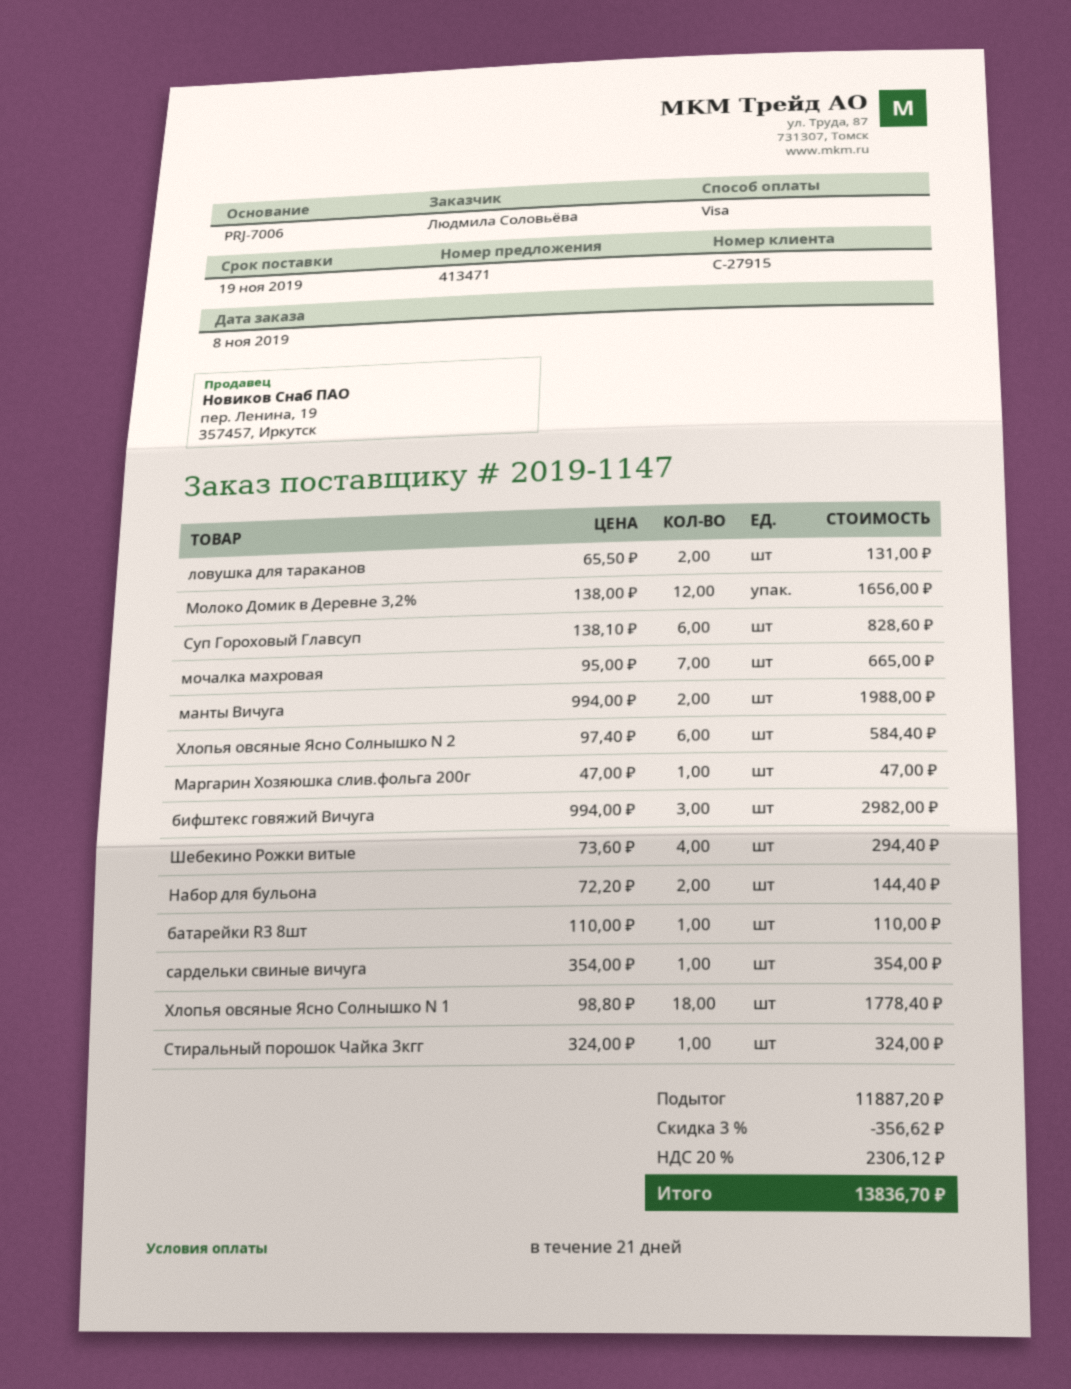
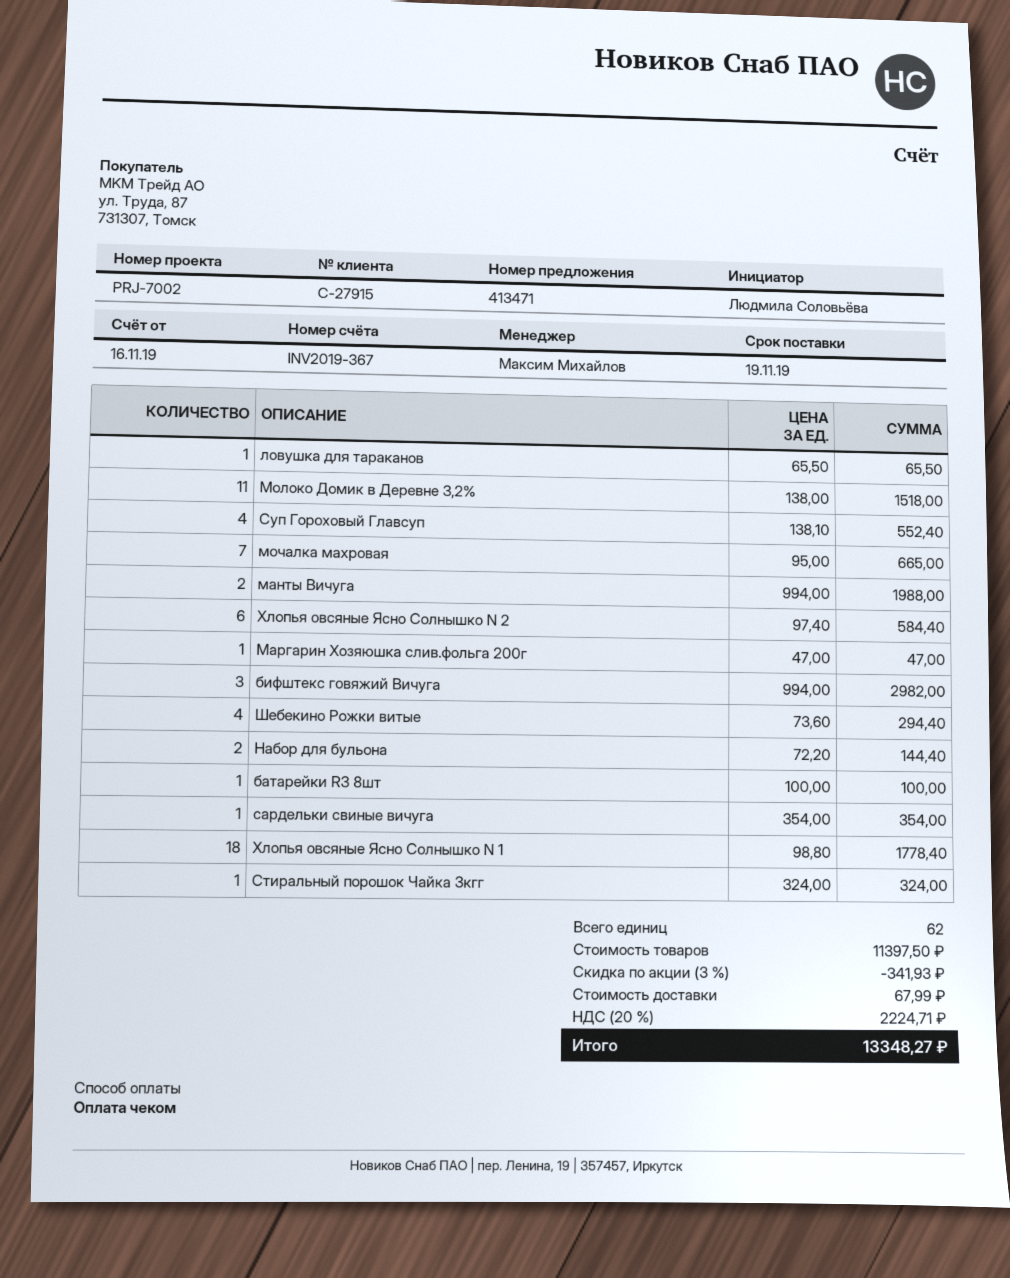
reference: PRJ-7006 -> PRJ-7002
payment method: Visa -> cheque
ловушка для тараканов: 2 x 65.50 = 131.00 -> 1 x 65.50 = 65.50
Молоко Домик в Деревне 3,2%: 12 x 138.00 = 1656.00 -> 11 x 138.00 = 1518.00
Суп Гороховый Главсуп: 6 x 138.10 = 828.60 -> 4 x 138.10 = 552.40
батарейки R3 8шт: 1 x 110.00 = 110.00 -> 1 x 100.00 = 100.00
subtotal: 11887.20 -> 11397.50
discount: 3% = 356.62 -> 3% = 341.93
shipping: none -> 67.99
tax: 20% = 2306.12 -> 20% = 2224.71
total: 13836.70 -> 13348.27

